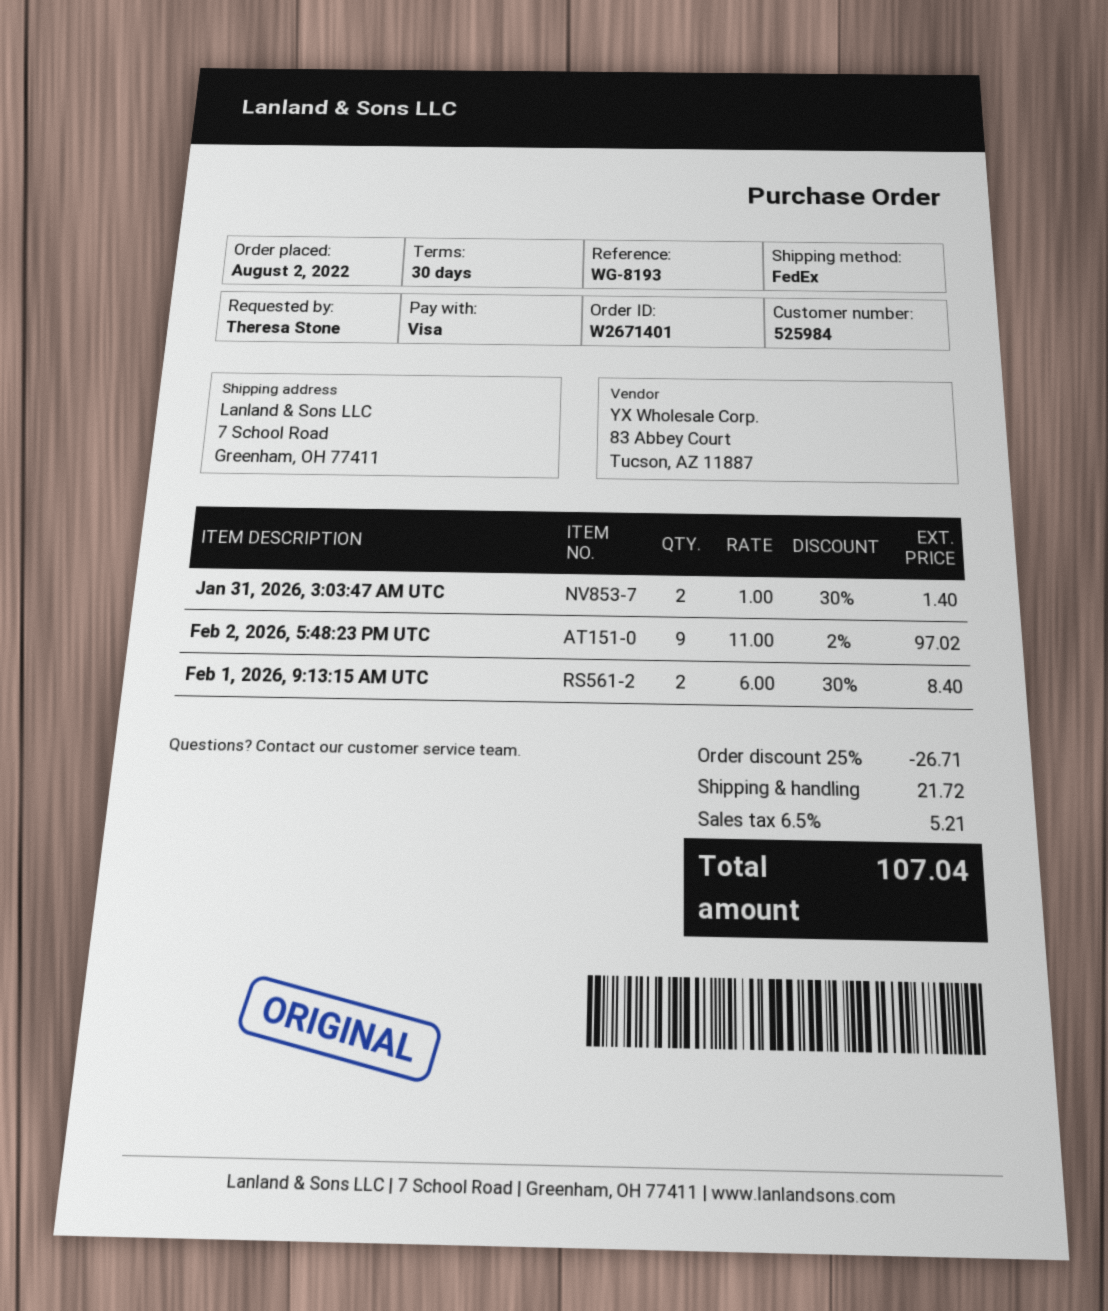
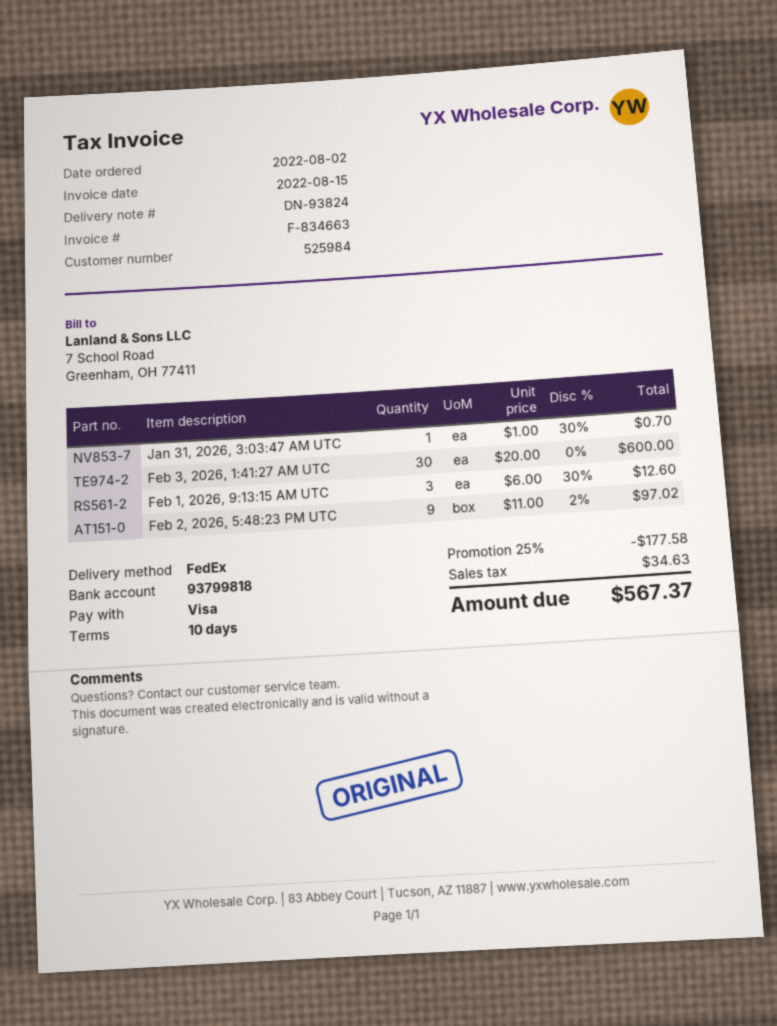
payment terms: 30 days -> 10 days
Jan 31, 2026, 3:03:47 AM UTC: 2 x 1.00 - 30% = 1.40 -> 1 x 1.00 - 30% = 0.70
Feb 1, 2026, 9:13:15 AM UTC: 2 x 6.00 - 30% = 8.40 -> 3 x 6.00 - 30% = 12.60
Feb 3, 2026, 1:41:27 AM UTC: none -> 30 x 20.00 = 600.00
discount: 25% = 26.71 -> 25% = 177.58
shipping: 21.72 -> none
tax: 5.21 -> 34.63
total: 107.04 -> 567.37

